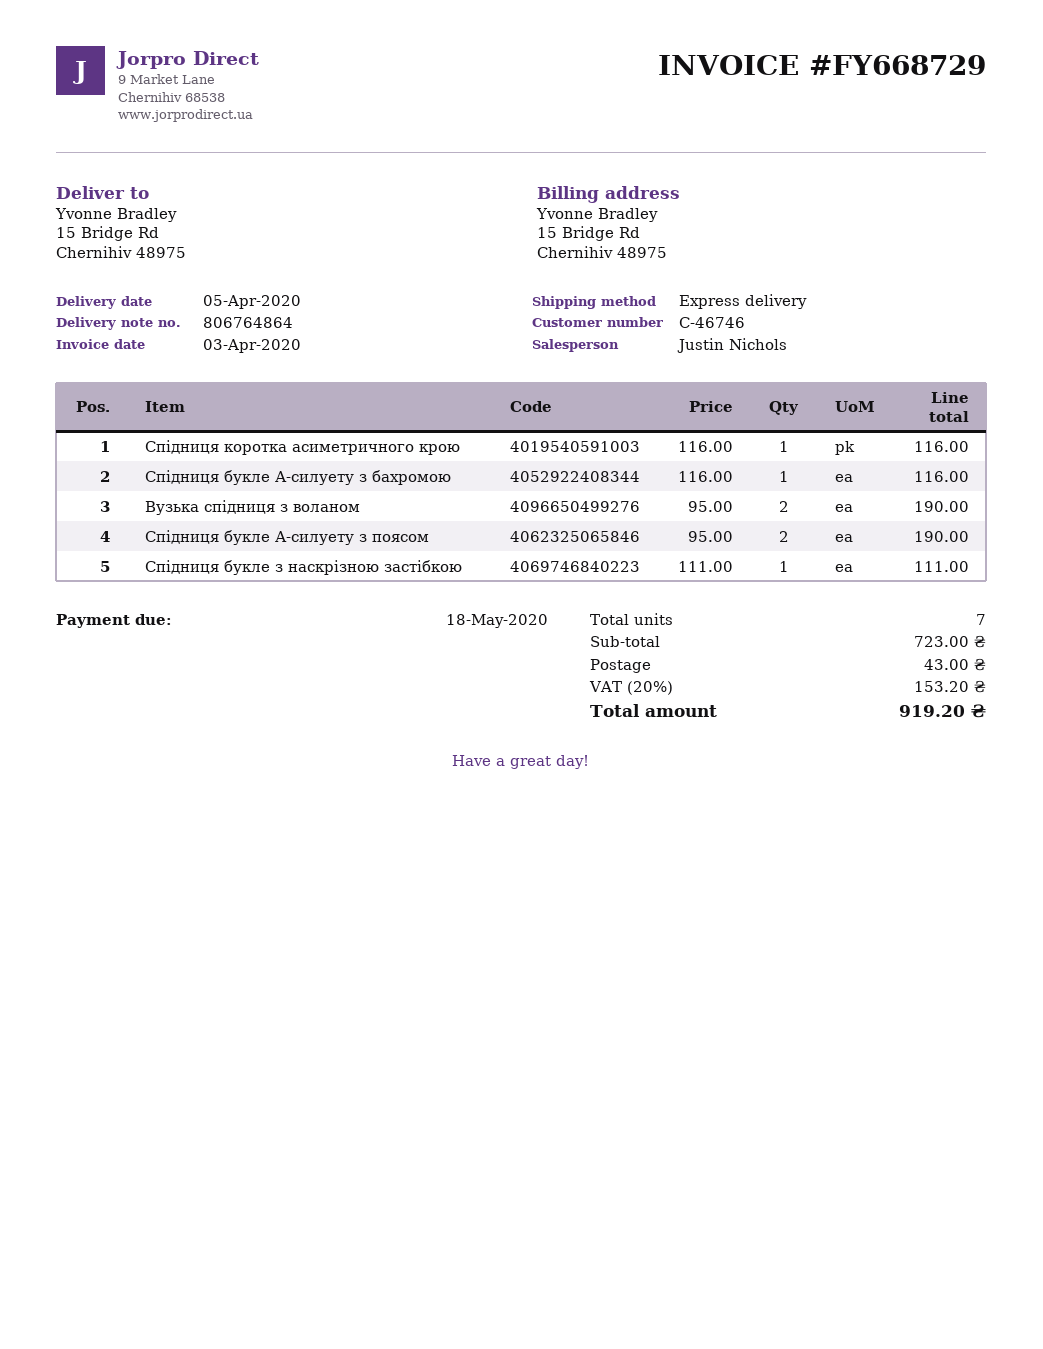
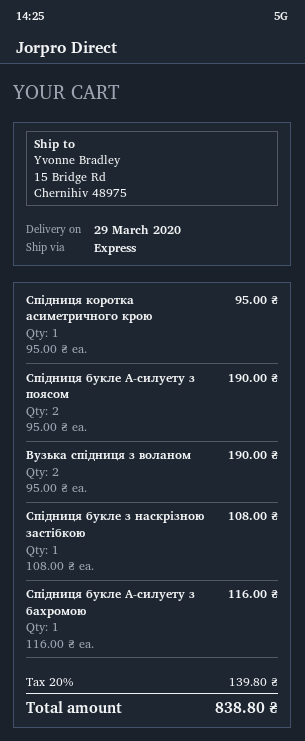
delivery date: 2020-04-05 -> 2020-03-29
Спідниця коротка асиметричного крою: 1 x 116.00 = 116.00 -> 1 x 95.00 = 95.00
Спідниця букле з наскрізною застібкою: 1 x 111.00 = 111.00 -> 1 x 108.00 = 108.00
shipping: 43.00 -> none
tax: 20% = 153.20 -> 20% = 139.80
total: 919.20 -> 838.80

